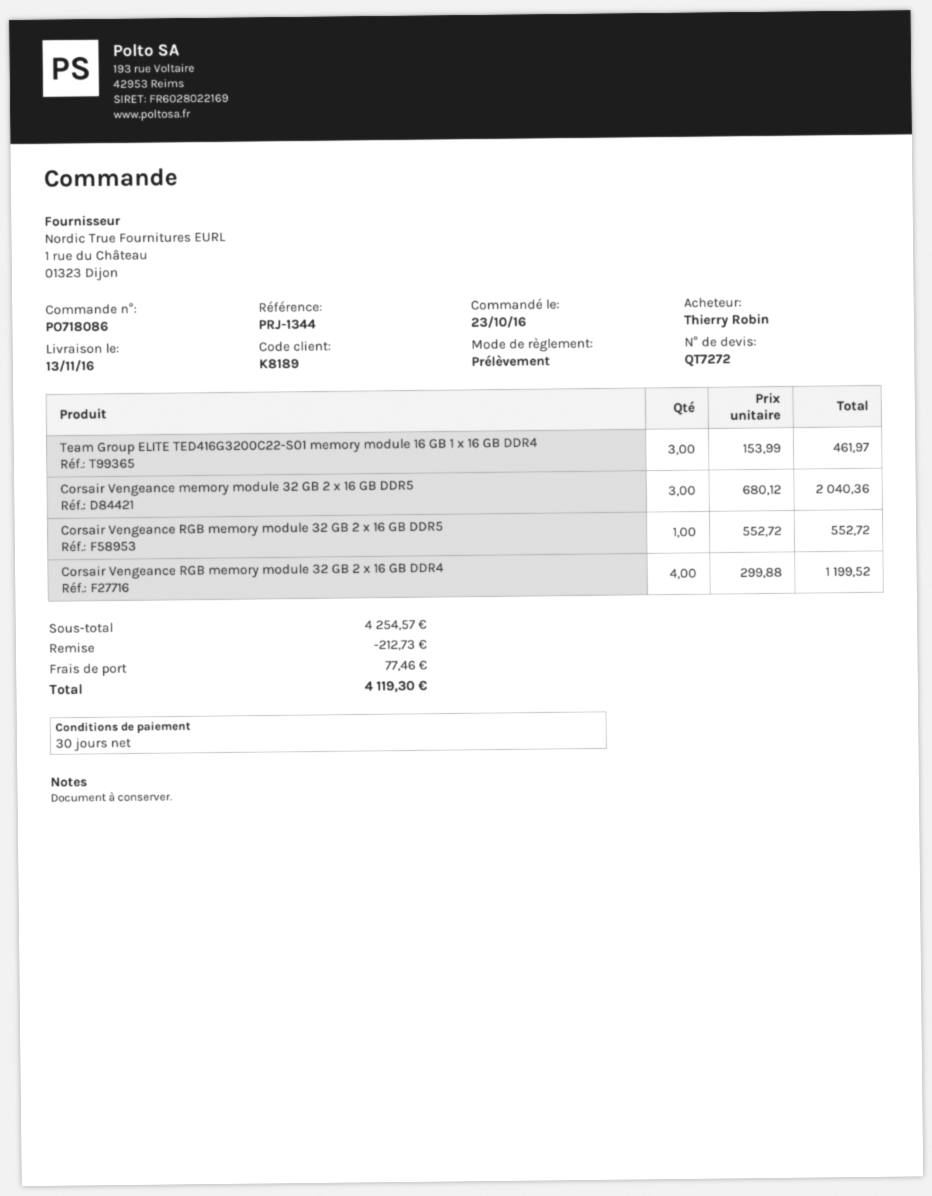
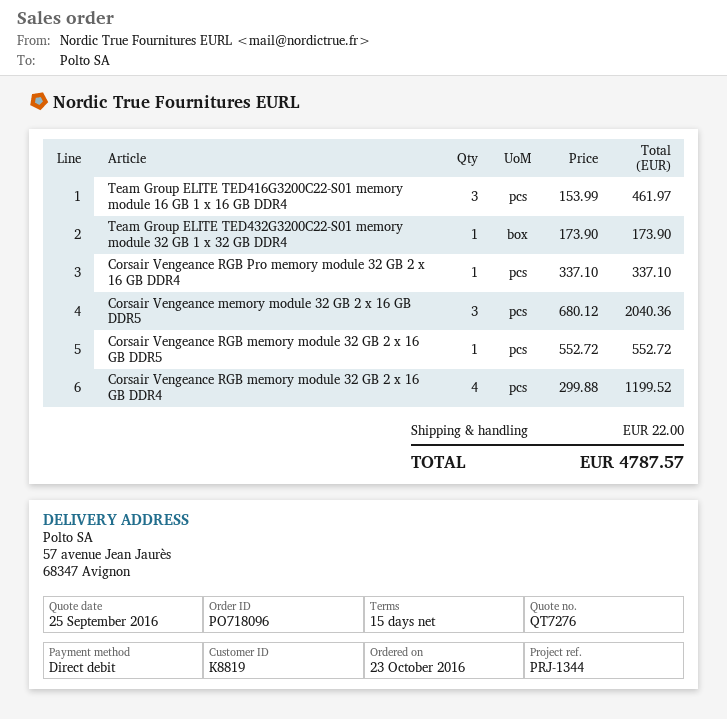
quote number: QT7272 -> QT7276
order number: PO718086 -> PO718096
payment terms: 30 days -> 15 days
customer number: K8189 -> K8819
Team Group ELITE TED432G3200C22-S01 memory module 32 GB 1 x 32 GB DDR4: none -> 1 x 173.90 = 173.90
Corsair Vengeance RGB Pro memory module 32 GB 2 x 16 GB DDR4: none -> 1 x 337.10 = 337.10
discount: 212.73 -> none
shipping: 77.46 -> 22.00
total: 4119.30 -> 4787.57

